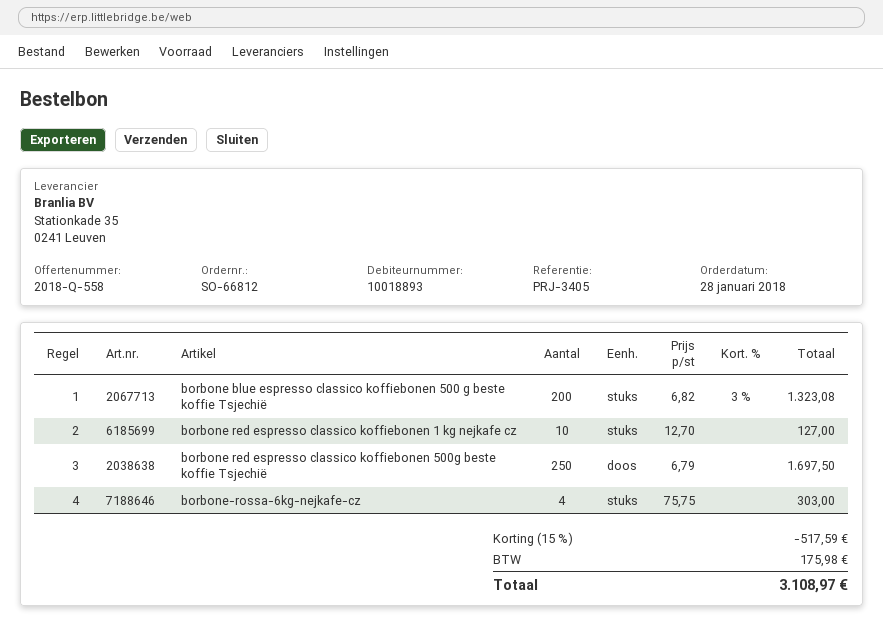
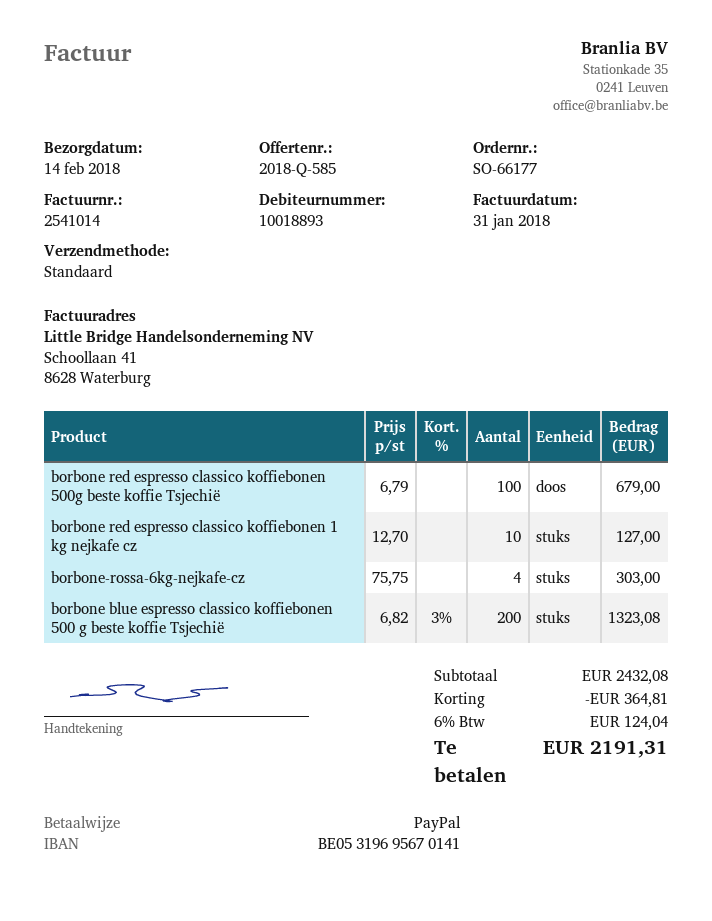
quote number: 2018-Q-558 -> 2018-Q-585
order number: SO-66812 -> SO-66177
borbone red espresso classico koffiebonen 500g beste koffie Tsjechië: 250 x 6.79 = 1697.50 -> 100 x 6.79 = 679.00
discount: 517.59 -> 364.81
tax: 175.98 -> 124.04
total: 3108.97 -> 2191.31

